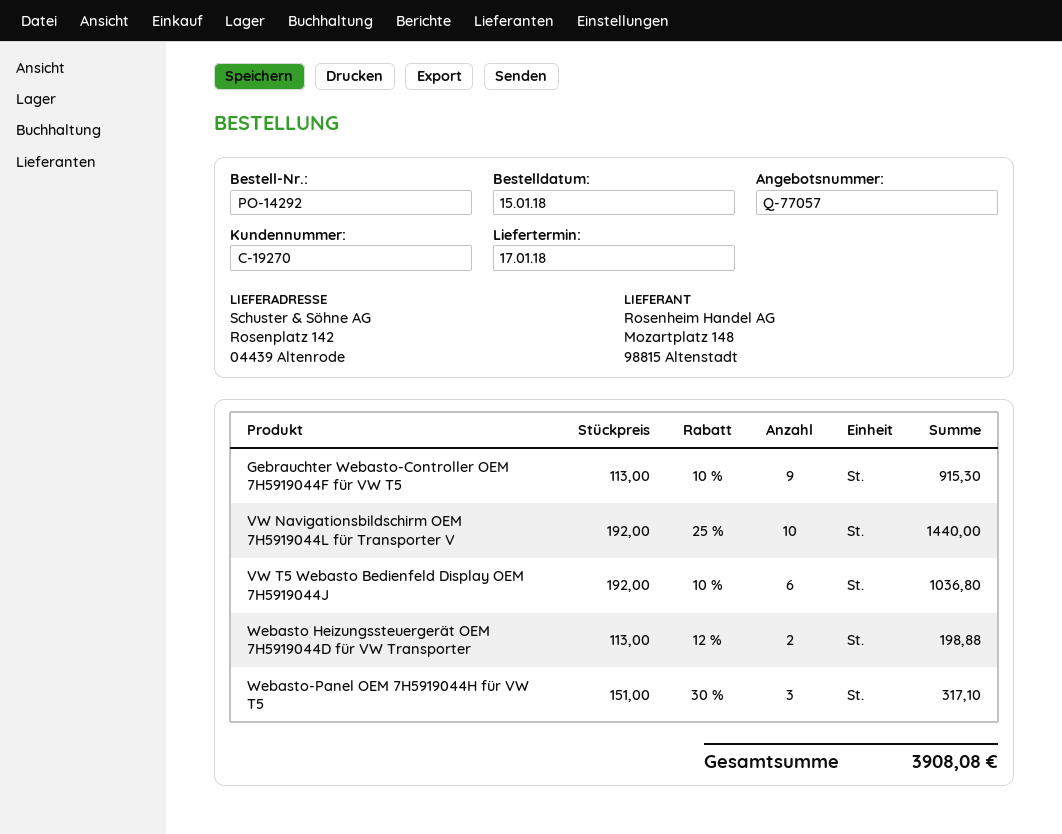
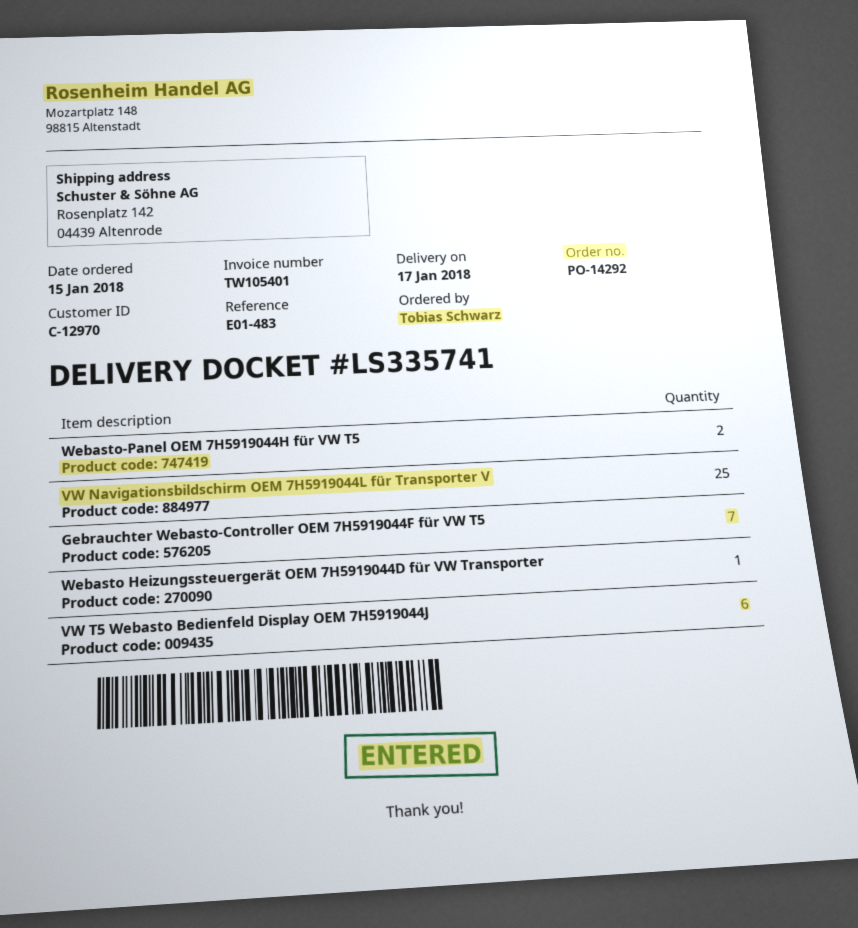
customer number: C-19270 -> C-12970
Gebrauchter Webasto-Controller OEM 7H5919044F für VW T5: 9 -> 7
VW Navigationsbildschirm OEM 7H5919044L für Transporter V: 10 -> 25
Webasto Heizungssteuergerät OEM 7H5919044D für VW Transporter: 2 -> 1
Webasto-Panel OEM 7H5919044H für VW T5: 3 -> 2

